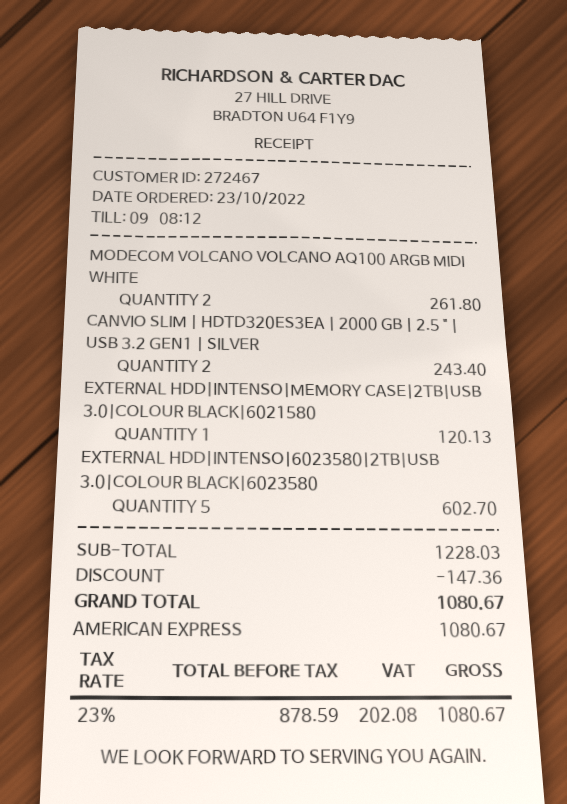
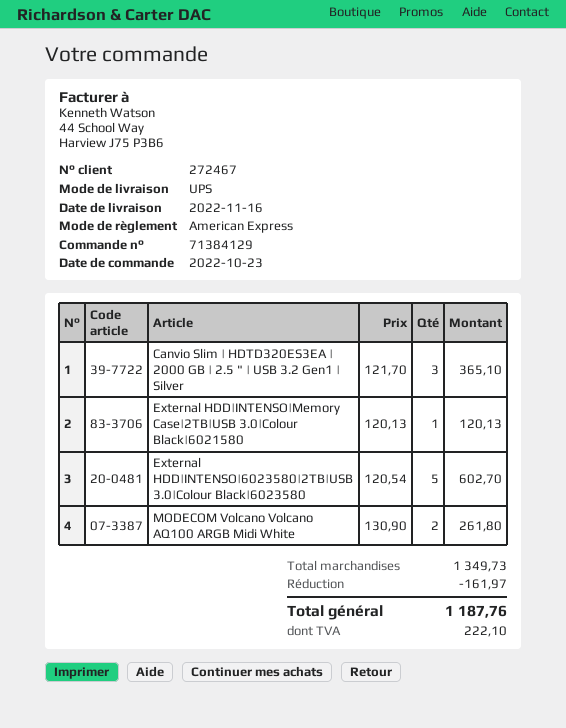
CANVIO SLIM | HDTD320ES3EA | 2000 GB | 2.5 " | USB 3.2 GEN1 | SILVER: 2 for 243.40 -> 3 for 365.10
subtotal: 1228.03 -> 1349.73
discount: 147.36 -> 161.97
tax: 202.08 -> 222.10
total: 1080.67 -> 1187.76

